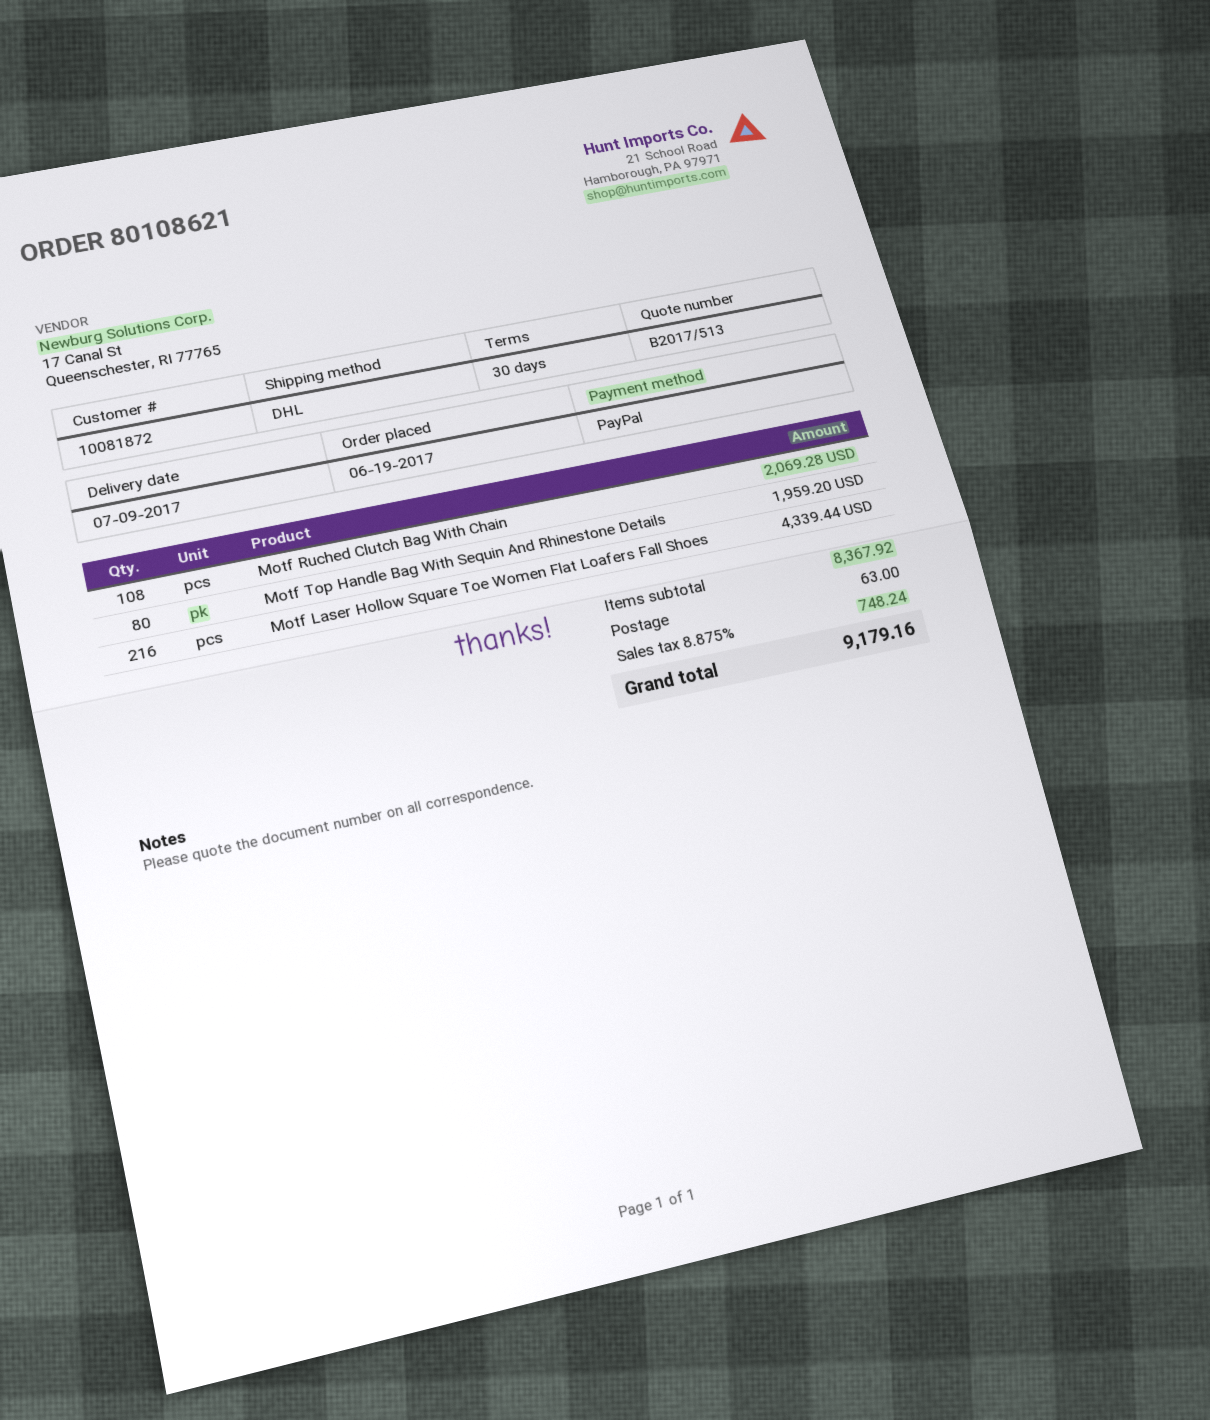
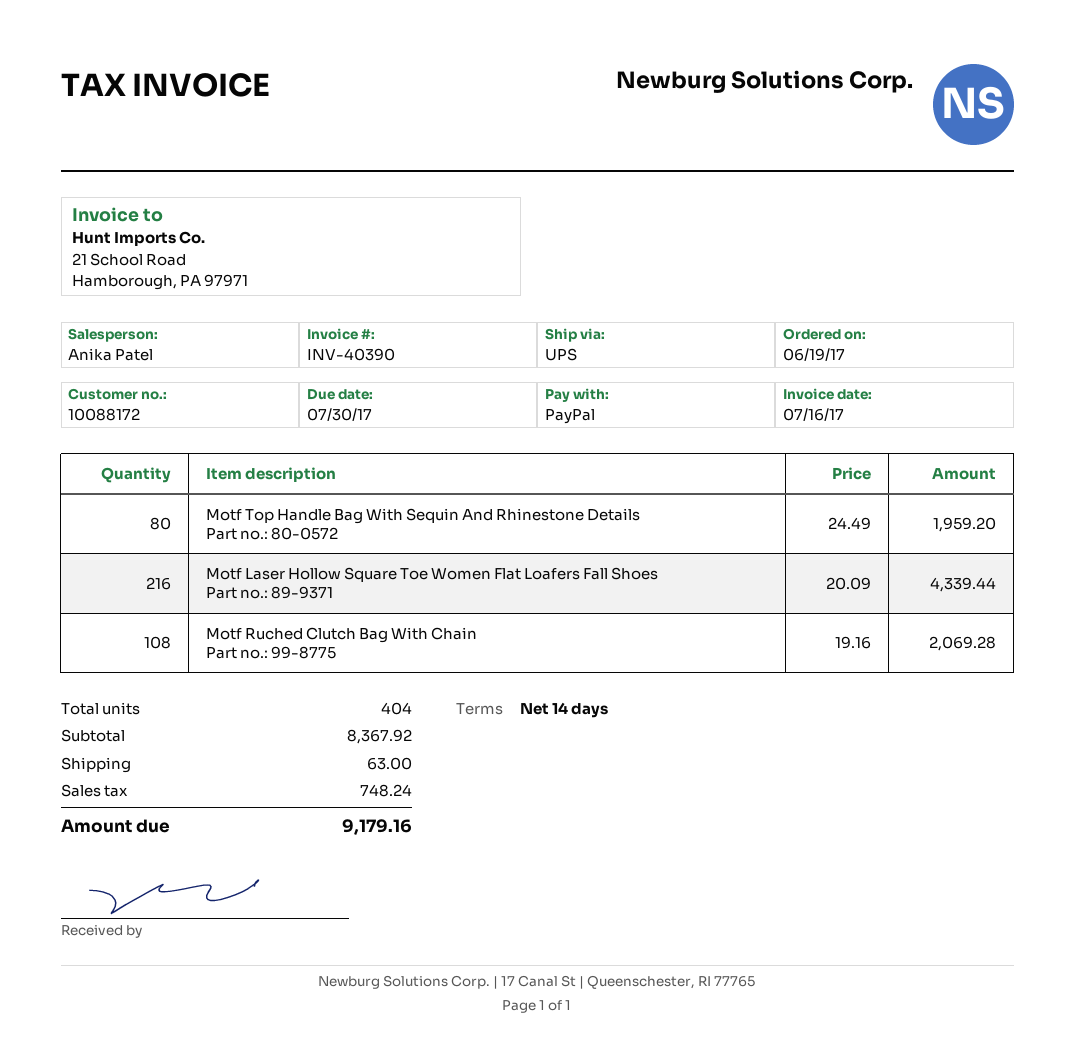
payment terms: 30 days -> 14 days
customer number: 10081872 -> 10088172
shipping method: DHL -> UPS

